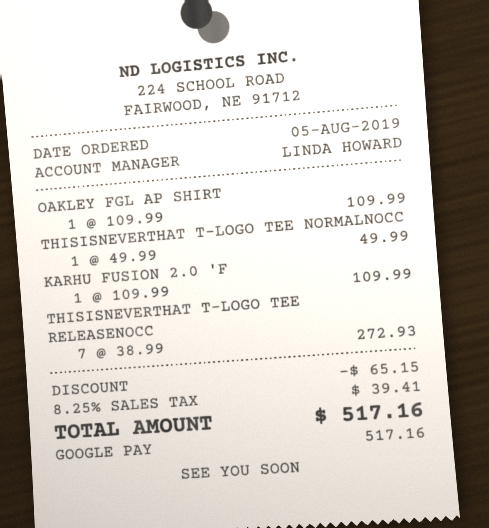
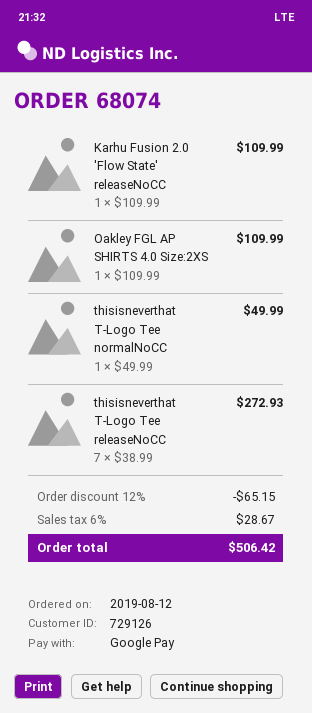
order date: 2019-08-05 -> 2019-08-12
tax: 8.25% = 39.41 -> 6% = 28.67
total: 517.16 -> 506.42

